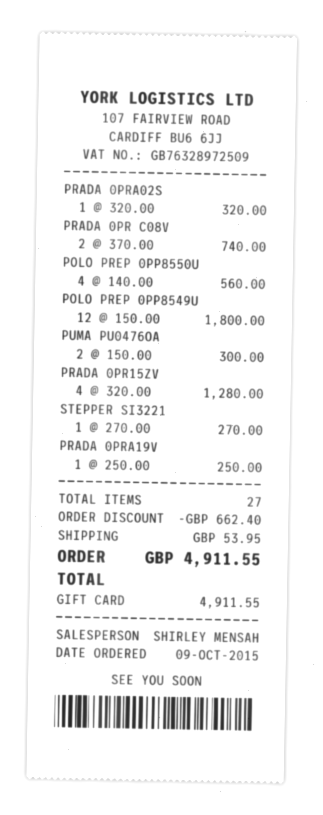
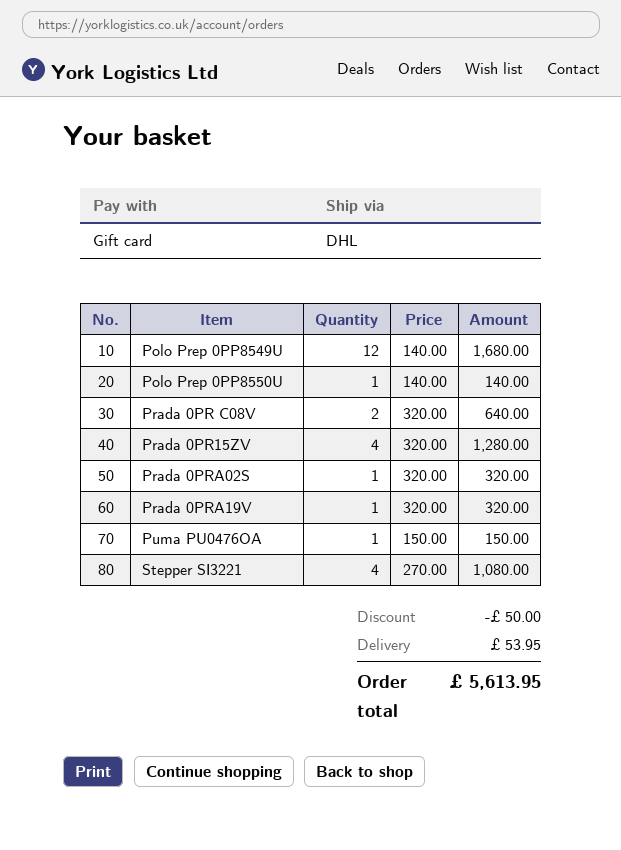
PRADA 0PR C08V: 2 x 370.00 = 740.00 -> 2 x 320.00 = 640.00
POLO PREP 0PP8550U: 4 x 140.00 = 560.00 -> 1 x 140.00 = 140.00
POLO PREP 0PP8549U: 12 x 150.00 = 1800.00 -> 12 x 140.00 = 1680.00
PUMA PU0476OA: 2 x 150.00 = 300.00 -> 1 x 150.00 = 150.00
STEPPER SI3221: 1 x 270.00 = 270.00 -> 4 x 270.00 = 1080.00
PRADA 0PRA19V: 1 x 250.00 = 250.00 -> 1 x 320.00 = 320.00
discount: 662.40 -> 50.00
total: 4911.55 -> 5613.95

